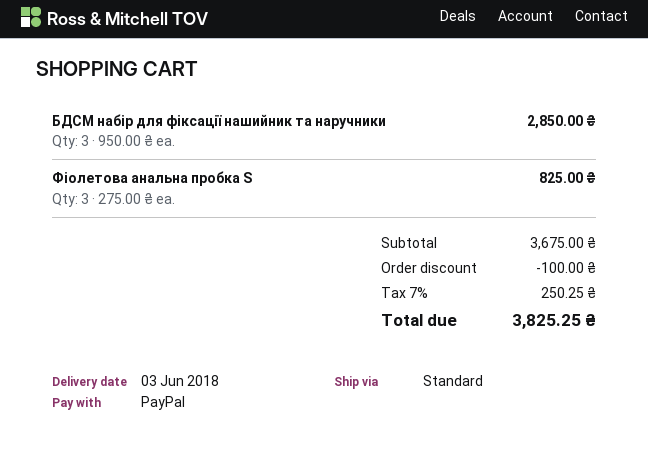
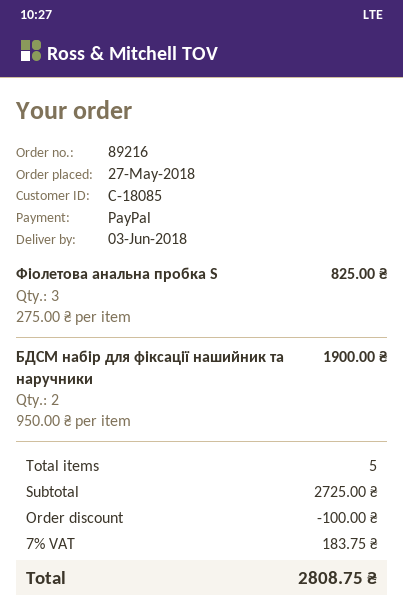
БДСМ набір для фіксації нашийник та наручники: 3 x 950.00 = 2850.00 -> 2 x 950.00 = 1900.00
subtotal: 3675.00 -> 2725.00
tax: 7% = 250.25 -> 7% = 183.75
total: 3825.25 -> 2808.75

